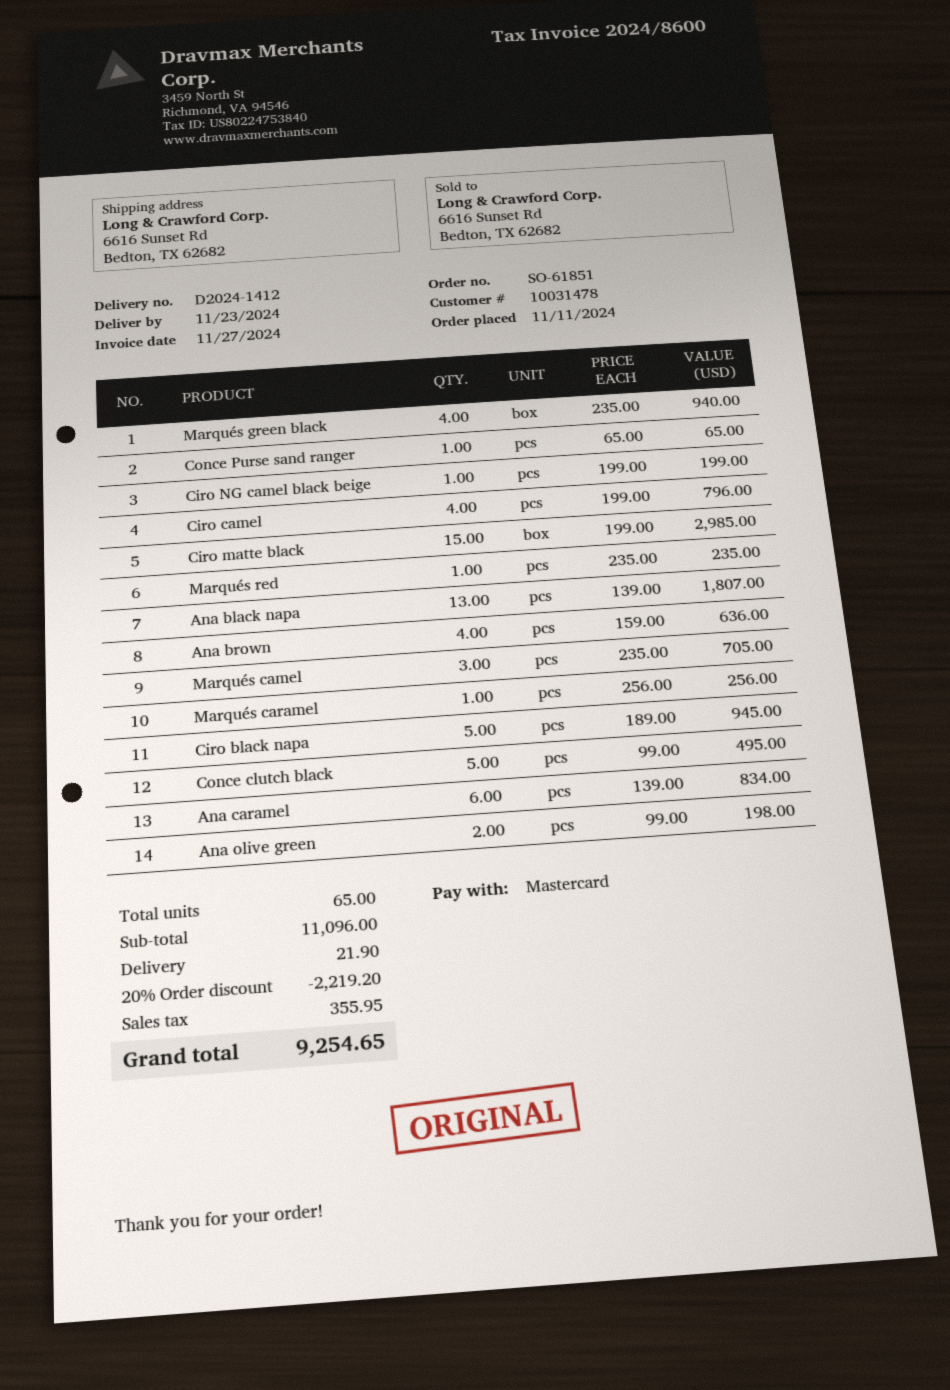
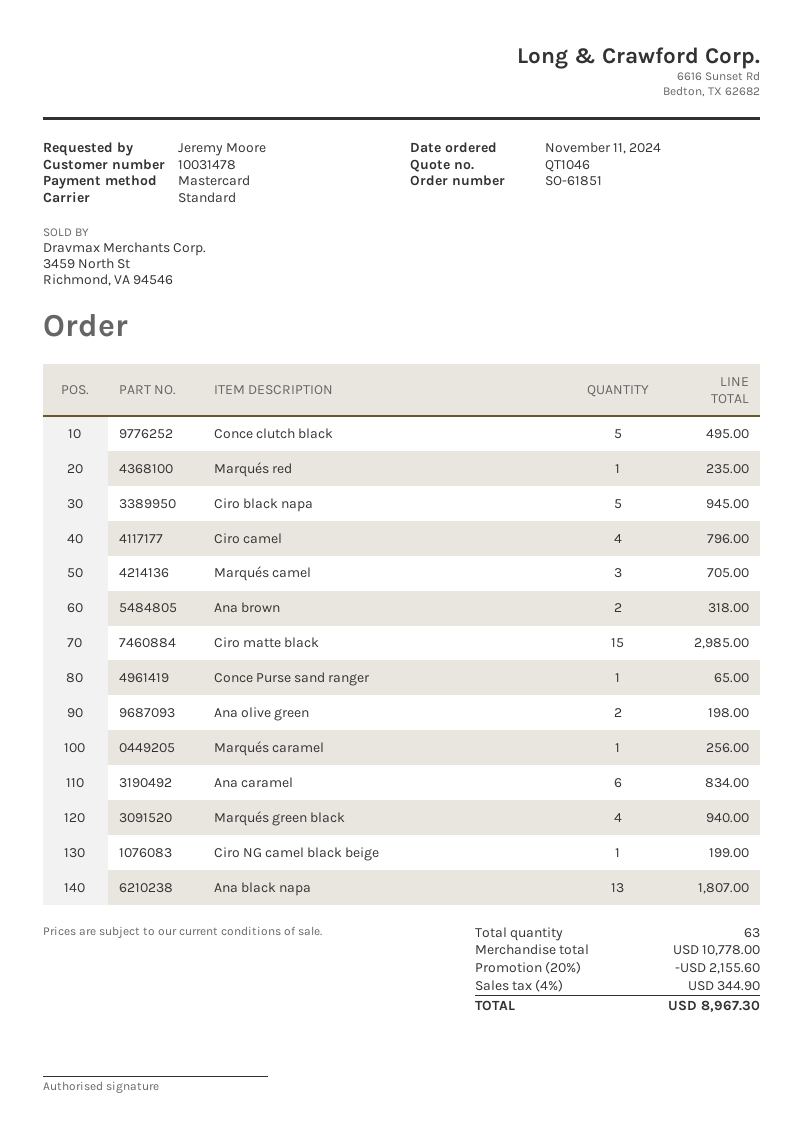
Ana brown: 4 for 636.00 -> 2 for 318.00
total quantity: 65 -> 63
subtotal: 11096.00 -> 10778.00
discount: 20% = 2219.20 -> 20% = 2155.60
shipping: 21.90 -> none
tax: 355.95 -> 344.90
total: 9254.65 -> 8967.30

